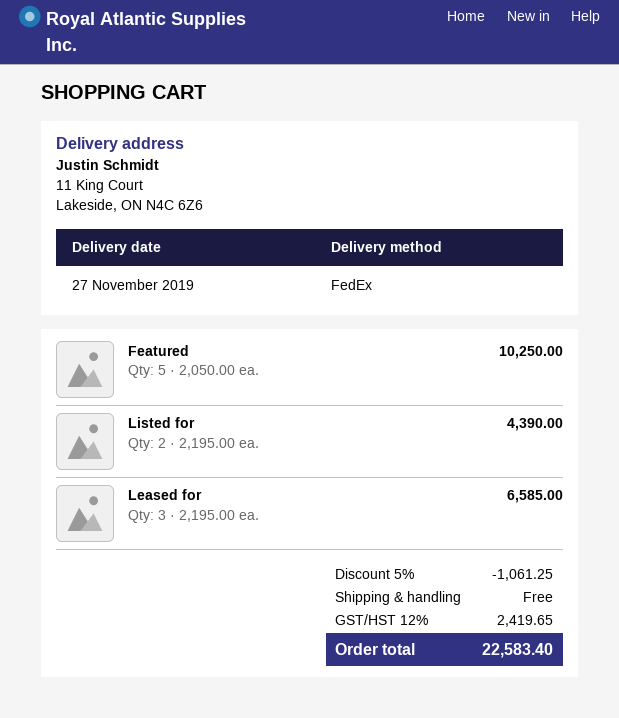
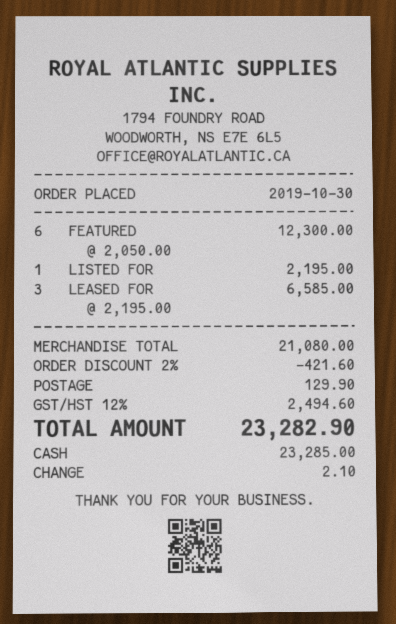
Featured: 5 x 2050.00 = 10250.00 -> 6 x 2050.00 = 12300.00
Listed for: 2 x 2195.00 = 4390.00 -> 1 x 2195.00 = 2195.00
discount: 5% = 1061.25 -> 2% = 421.60
shipping: 0.00 -> 129.90
tax: 12% = 2419.65 -> 12% = 2494.60
total: 22583.40 -> 23282.90

